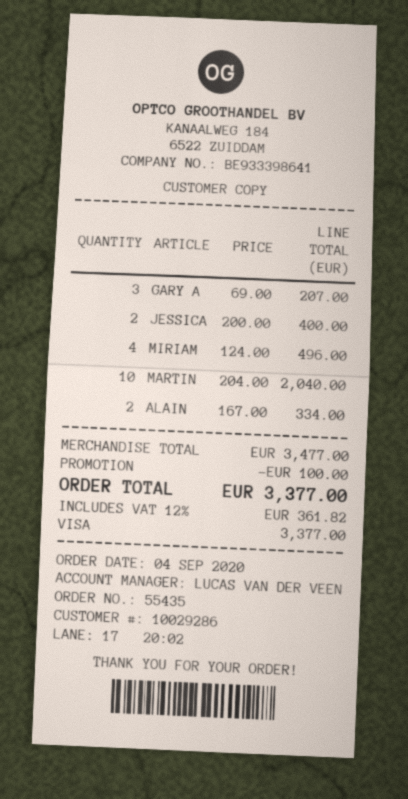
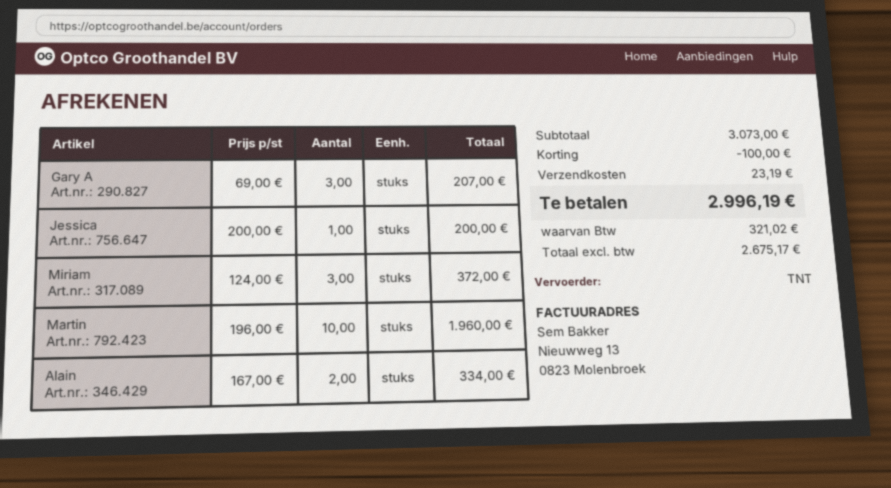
JESSICA: 2 x 200.00 = 400.00 -> 1 x 200.00 = 200.00
MIRIAM: 4 x 124.00 = 496.00 -> 3 x 124.00 = 372.00
MARTIN: 10 x 204.00 = 2040.00 -> 10 x 196.00 = 1960.00
subtotal: 3477.00 -> 3073.00
shipping: none -> 23.19
tax: 361.82 -> 321.02
total: 3377.00 -> 2996.19

